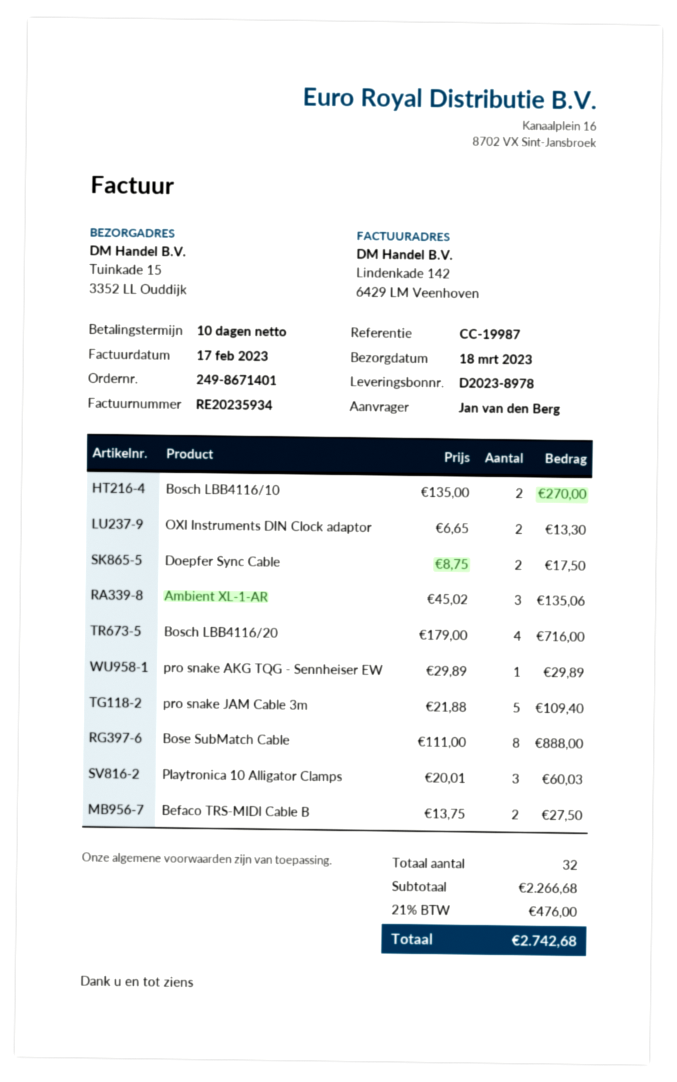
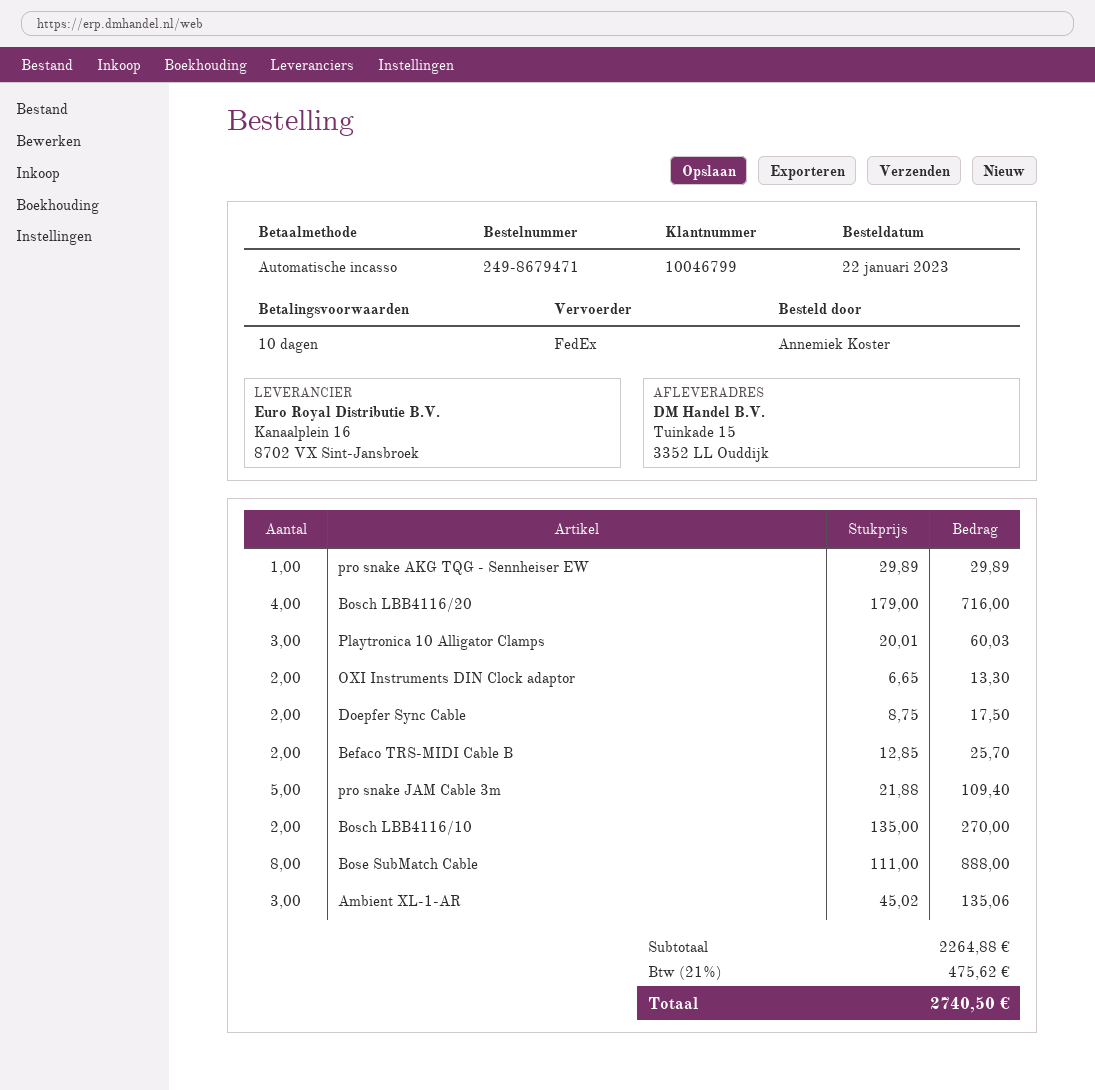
order number: 249-8671401 -> 249-8679471
ordered by: Jan van den Berg -> Annemiek Koster
Befaco TRS-MIDI Cable B: 2 x 13.75 = 27.50 -> 2 x 12.85 = 25.70
subtotal: 2266.68 -> 2264.88
tax: 21% = 476.00 -> 21% = 475.62
total: 2742.68 -> 2740.50

